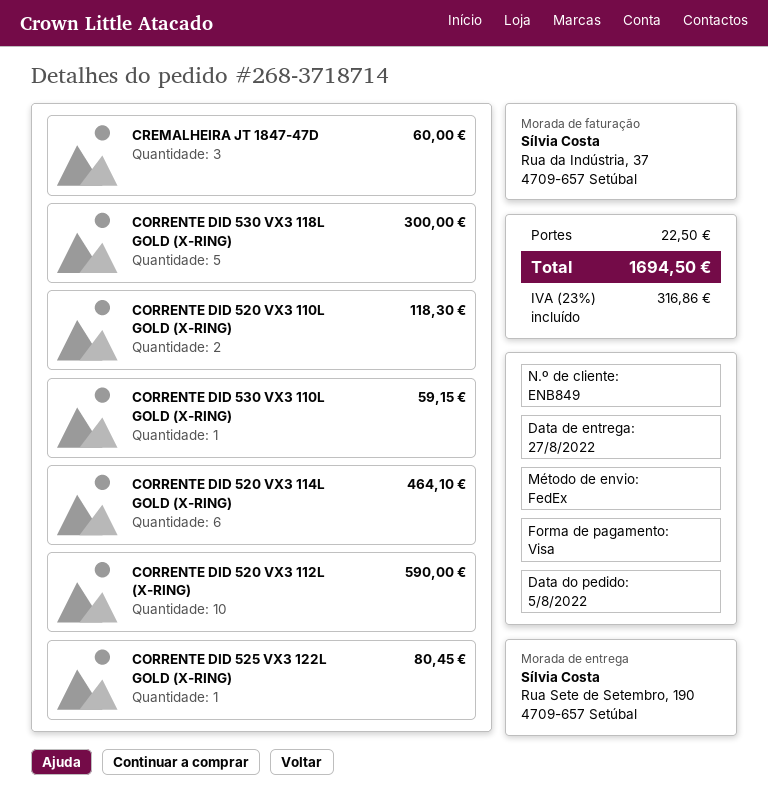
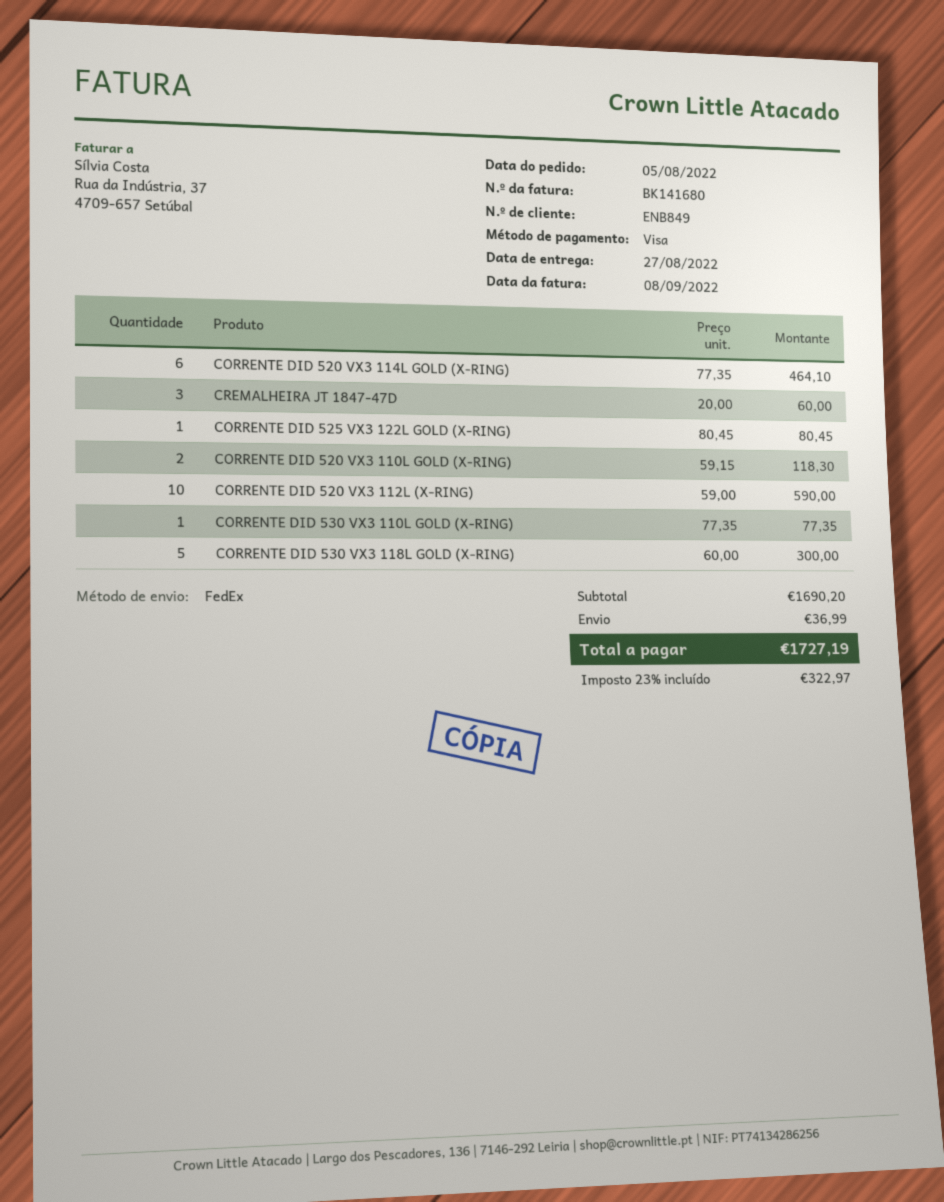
CORRENTE DID 530 VX3 110L GOLD (X-RING): 1 for 59.15 -> 1 for 77.35
shipping: 22.50 -> 36.99
tax: 23% = 316.86 -> 23% = 322.97
total: 1694.50 -> 1727.19

